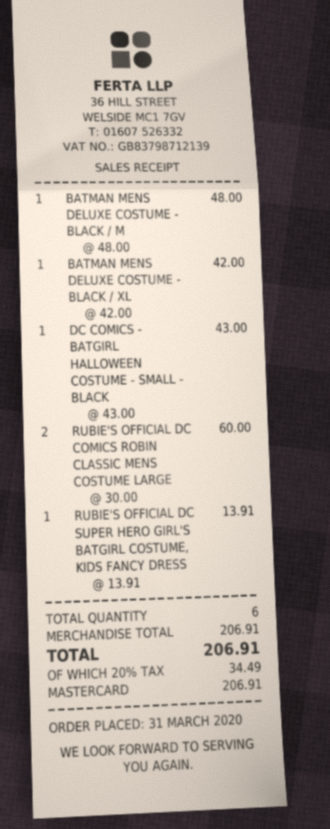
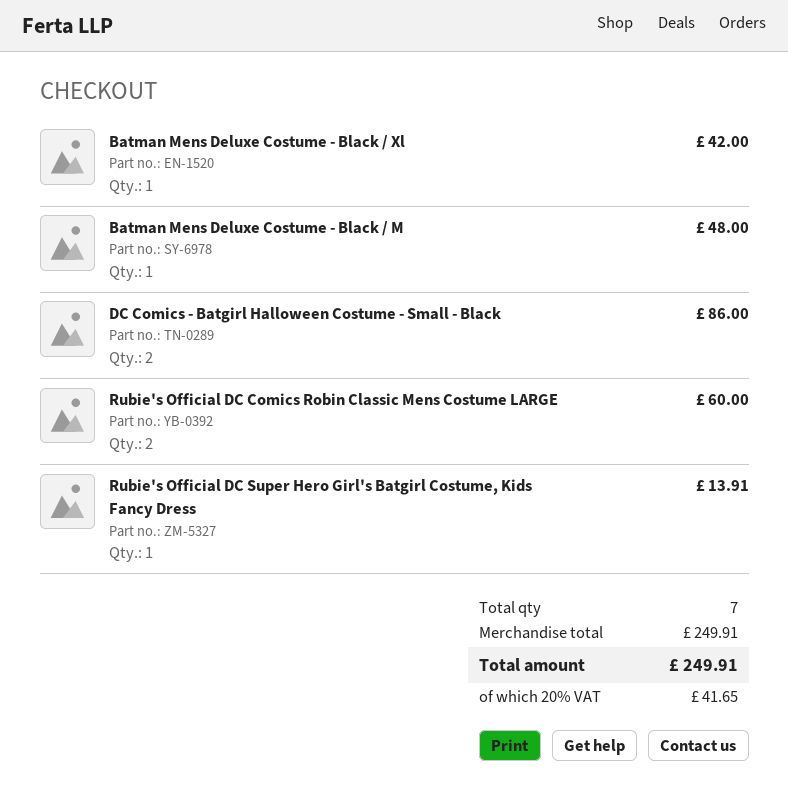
DC COMICS - BATGIRL HALLOWEEN COSTUME - SMALL - BLACK: 1 for 43.00 -> 2 for 86.00
total quantity: 6 -> 7
subtotal: 206.91 -> 249.91
tax: 20% = 34.49 -> 20% = 41.65
total: 206.91 -> 249.91

